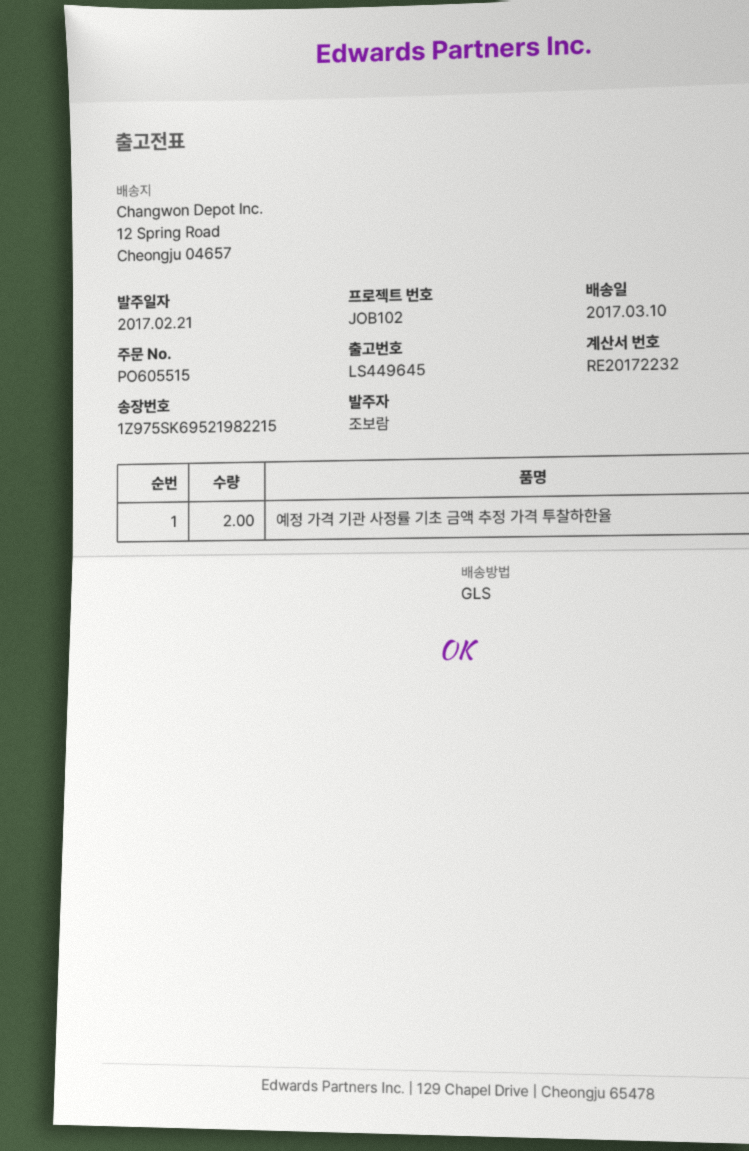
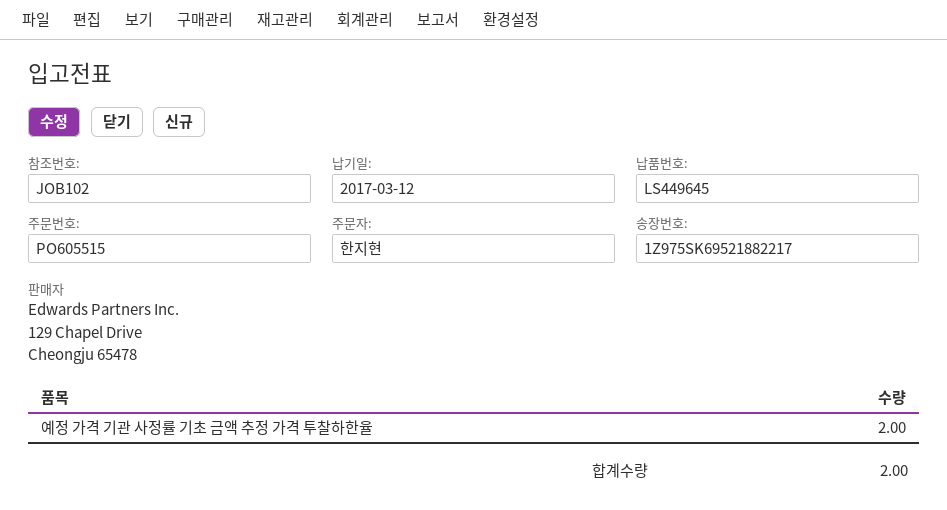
delivery date: 2017-03-10 -> 2017-03-12
ordered by: 조보람 -> 한지현
tracking number: 1Z975SK69521982215 -> 1Z975SK69521882217

